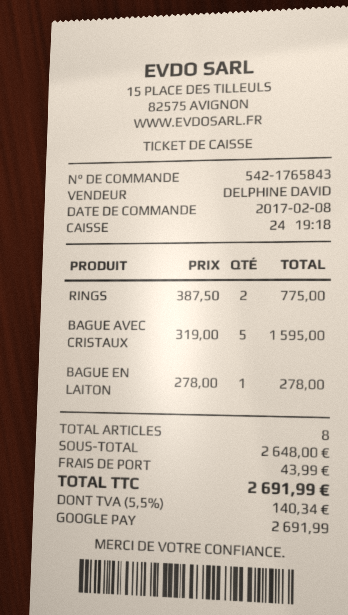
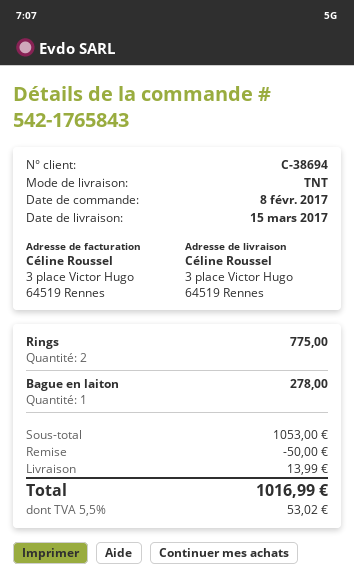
BAGUE AVEC CRISTAUX: 5 for 1595.00 -> none
subtotal: 2648.00 -> 1053.00
discount: none -> 50.00
shipping: 43.99 -> 13.99
tax: 5.5% = 140.34 -> 5.5% = 53.02
total: 2691.99 -> 1016.99

